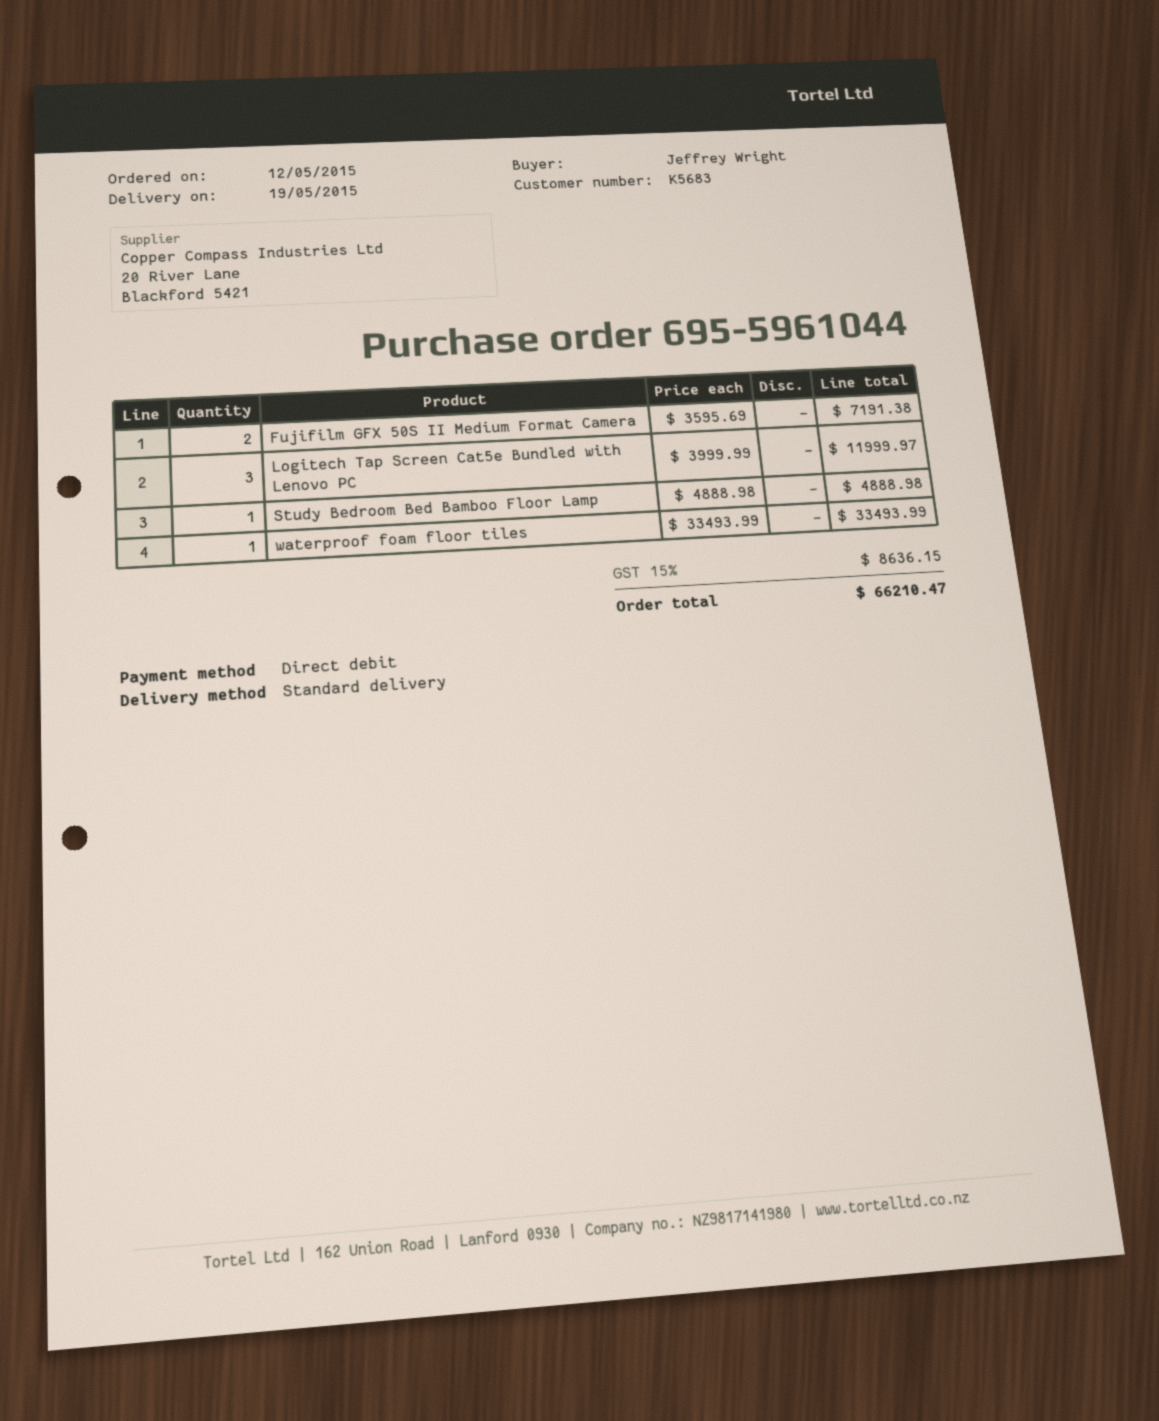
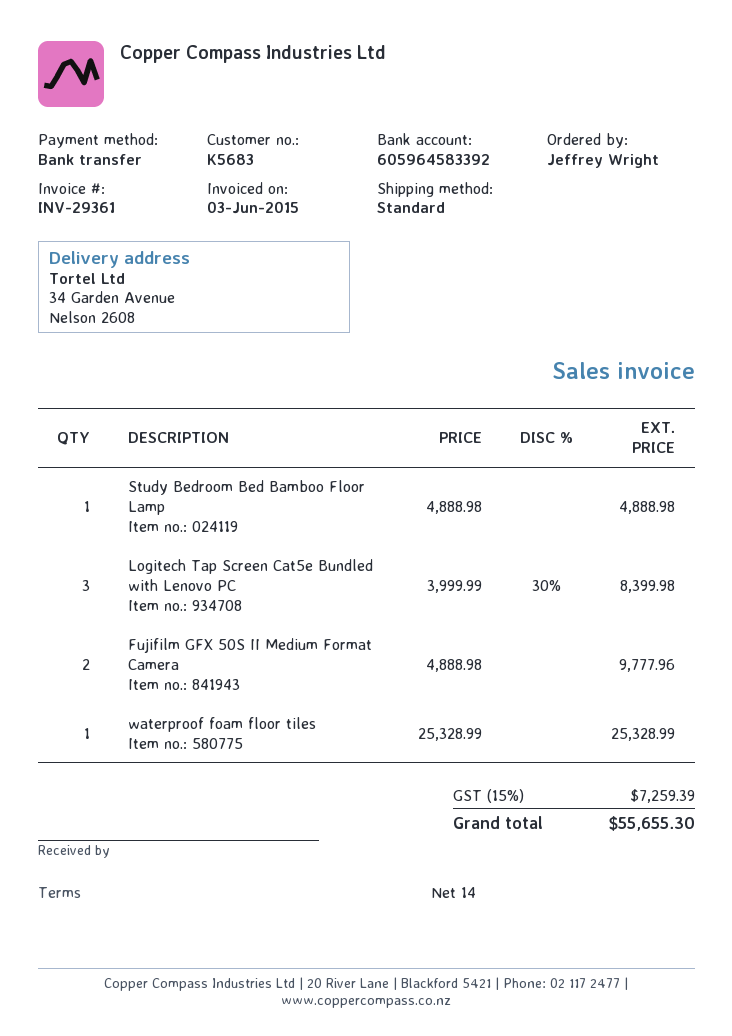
payment method: direct debit -> bank transfer
Fujifilm GFX 50S II Medium Format Camera: 2 x 3595.69 = 7191.38 -> 2 x 4888.98 = 9777.96
Logitech Tap Screen Cat5e Bundled with Lenovo PC: 3 x 3999.99 = 11999.97 -> 3 x 3999.99 - 30% = 8399.98
waterproof foam floor tiles: 1 x 33493.99 = 33493.99 -> 1 x 25328.99 = 25328.99
tax: 15% = 8636.15 -> 15% = 7259.39
total: 66210.47 -> 55655.30

